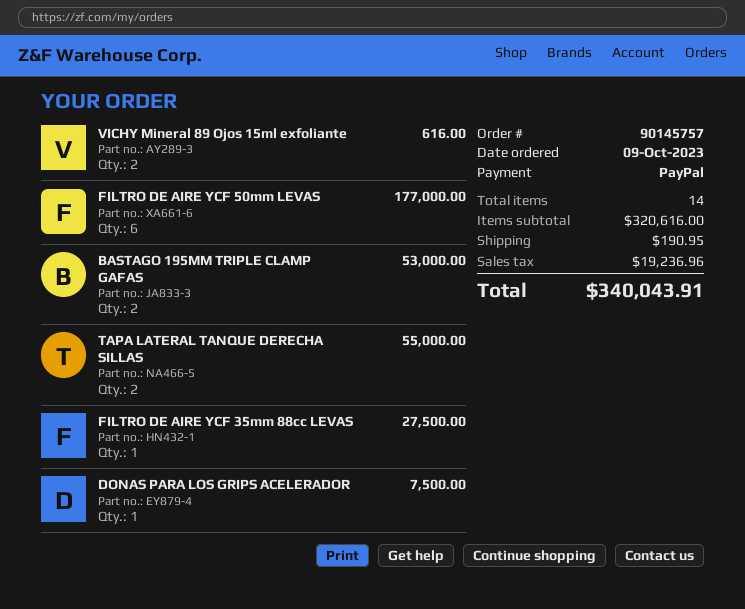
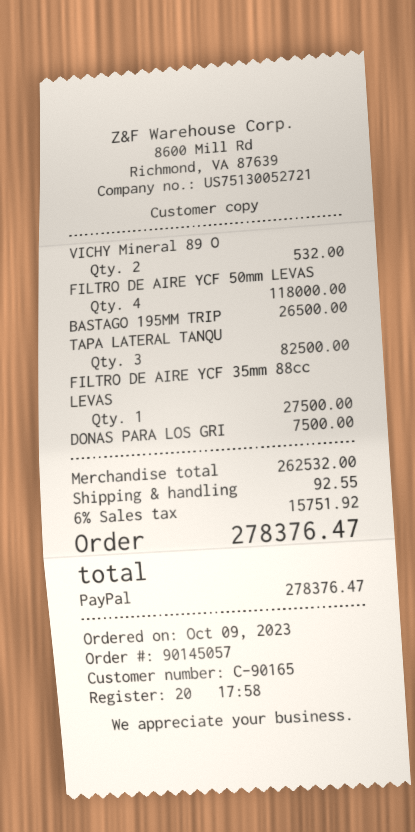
order number: 90145757 -> 90145057
VICHY Mineral 89 Ojos 15ml exfoliante: 2 for 616.00 -> 2 for 532.00
FILTRO DE AIRE YCF 50mm LEVAS: 6 for 177000.00 -> 4 for 118000.00
BASTAGO 195MM TRIPLE CLAMP GAFAS: 2 for 53000.00 -> 1 for 26500.00
TAPA LATERAL TANQUE DERECHA SILLAS: 2 for 55000.00 -> 3 for 82500.00
subtotal: 320616.00 -> 262532.00
shipping: 190.95 -> 92.55
tax: 19236.96 -> 15751.92
total: 340043.91 -> 278376.47

